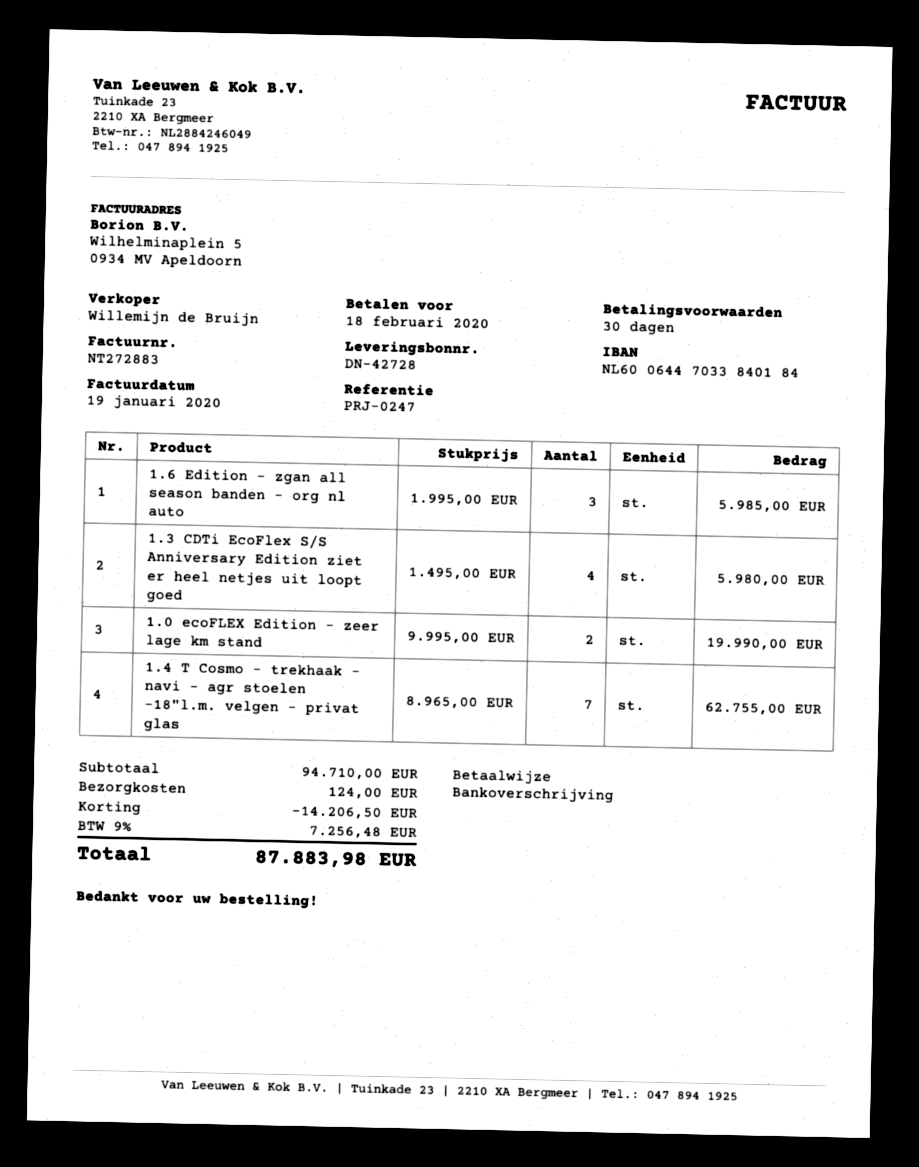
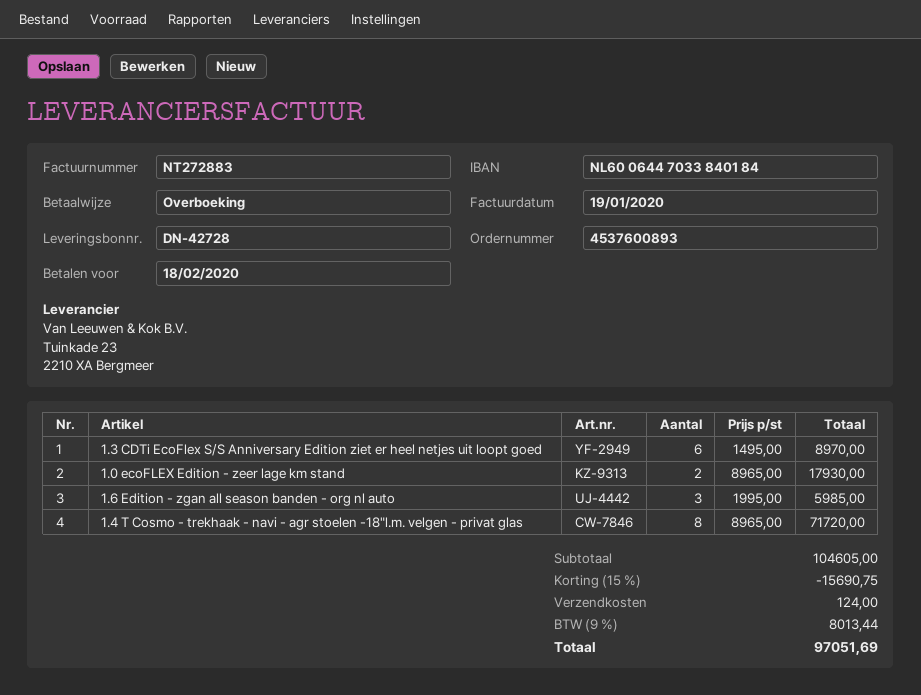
1.3 CDTi EcoFlex S/S Anniversary Edition ziet er heel netjes uit loopt goed: 4 x 1495.00 = 5980.00 -> 6 x 1495.00 = 8970.00
1.0 ecoFLEX Edition - zeer lage km stand: 2 x 9995.00 = 19990.00 -> 2 x 8965.00 = 17930.00
1.4 T Cosmo - trekhaak - navi - agr stoelen -18"l.m. velgen - privat glas: 7 x 8965.00 = 62755.00 -> 8 x 8965.00 = 71720.00
subtotal: 94710.00 -> 104605.00
discount: 14206.50 -> 15690.75
tax: 9% = 7256.48 -> 9% = 8013.44
total: 87883.98 -> 97051.69

